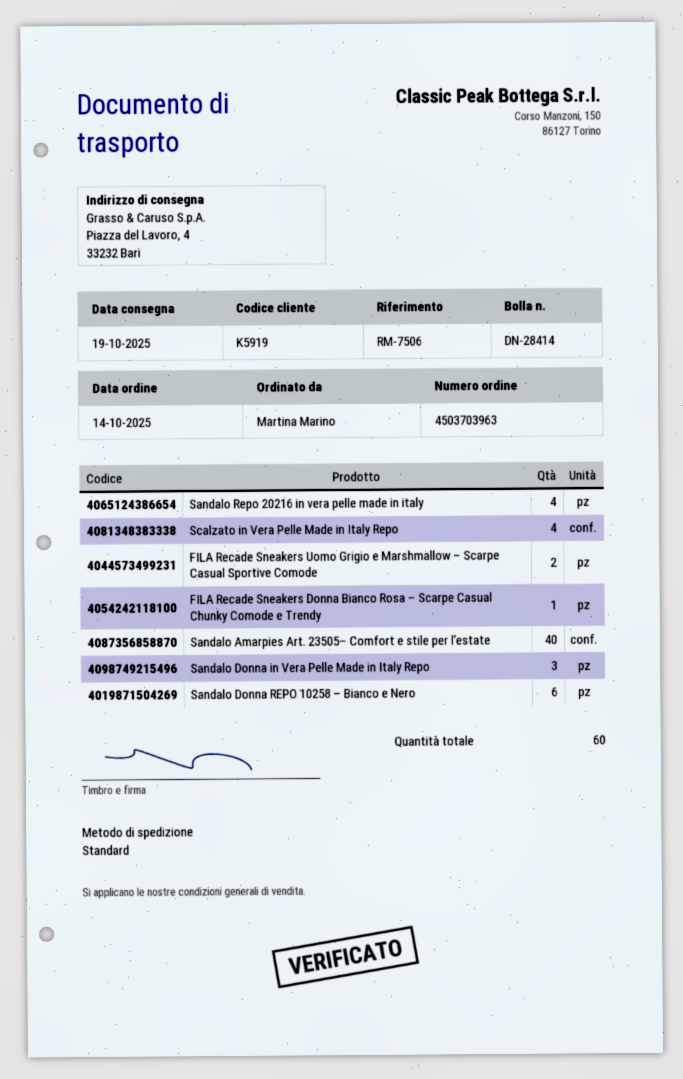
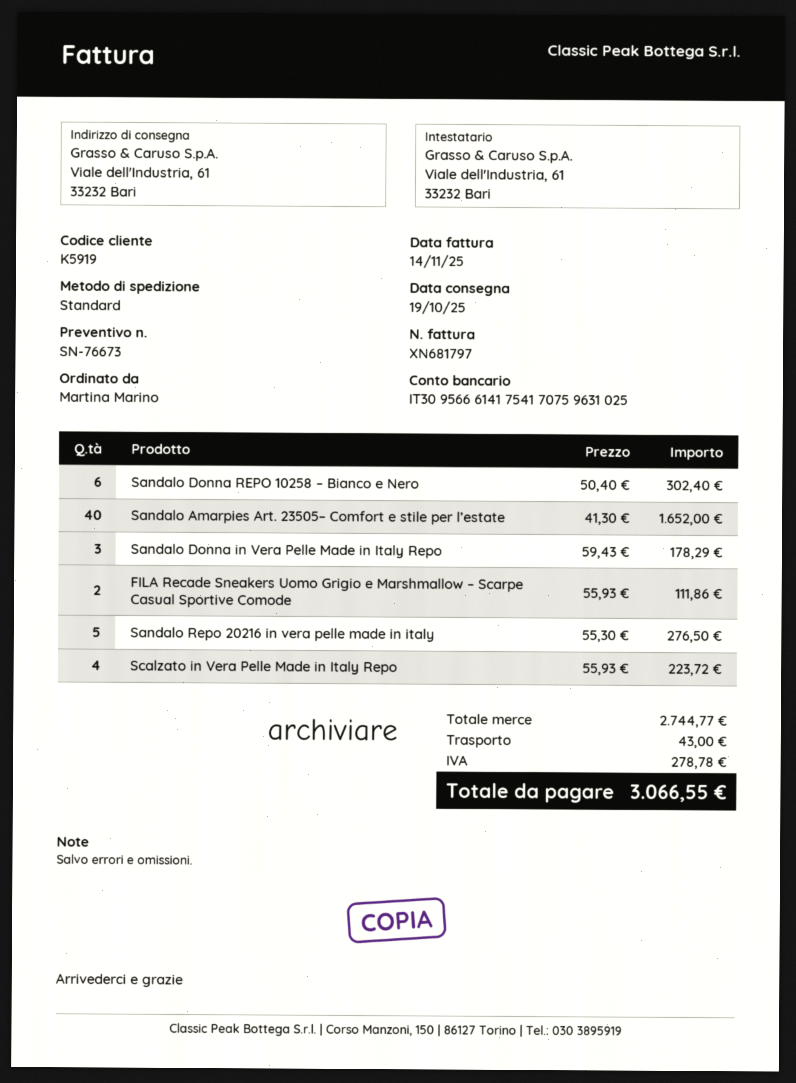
ship to: Piazza del Lavoro, 4, 33232 Bari -> Viale dell'Industria, 61, 33232 Bari
Sandalo Repo 20216 in vera pelle made in italy: 4 -> 5
FILA Recade Sneakers Donna Bianco Rosa – Scarpe Casual Chunky Comode e Trendy: 1 -> none

